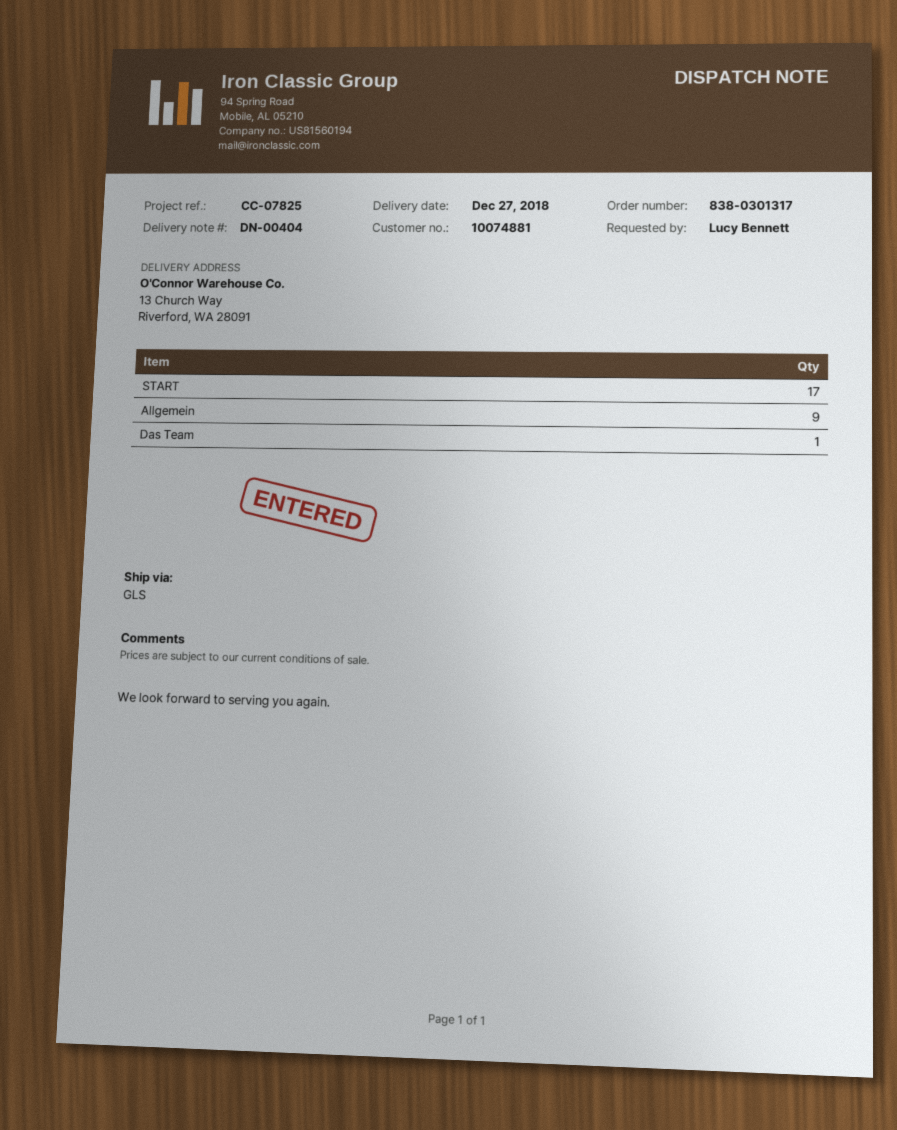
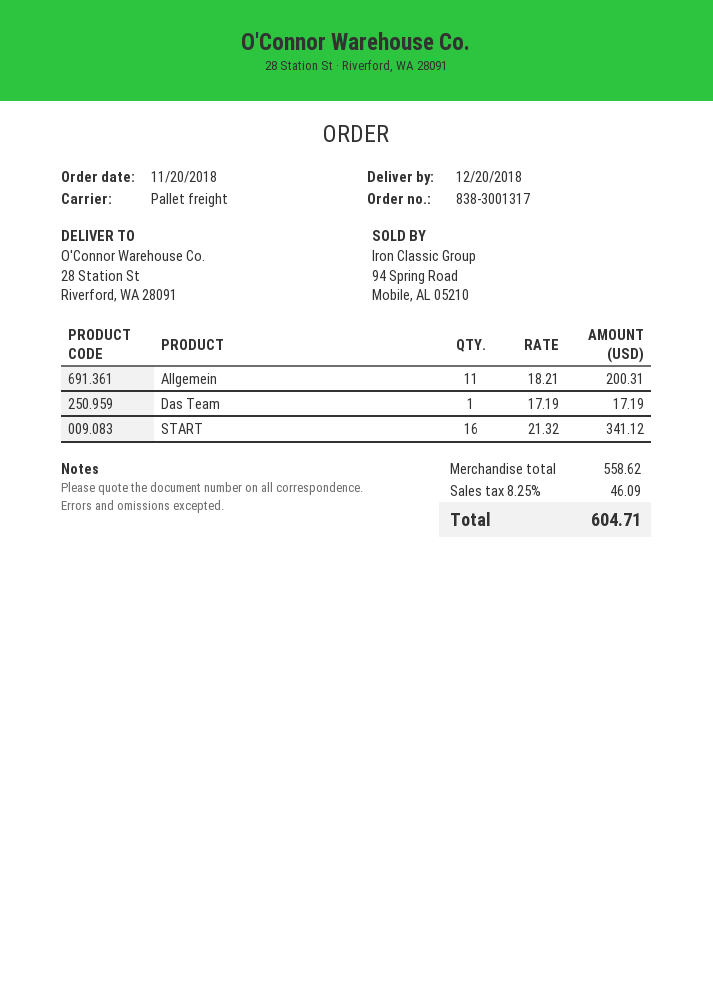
order number: 838-0301317 -> 838-3001317
delivery date: 2018-12-27 -> 2018-12-20
shipping method: GLS -> pallet freight
ship to: 13 Church Way, Riverford, WA 28091 -> 28 Station St, Riverford, WA 28091
START: 17 -> 16
Allgemein: 9 -> 11

